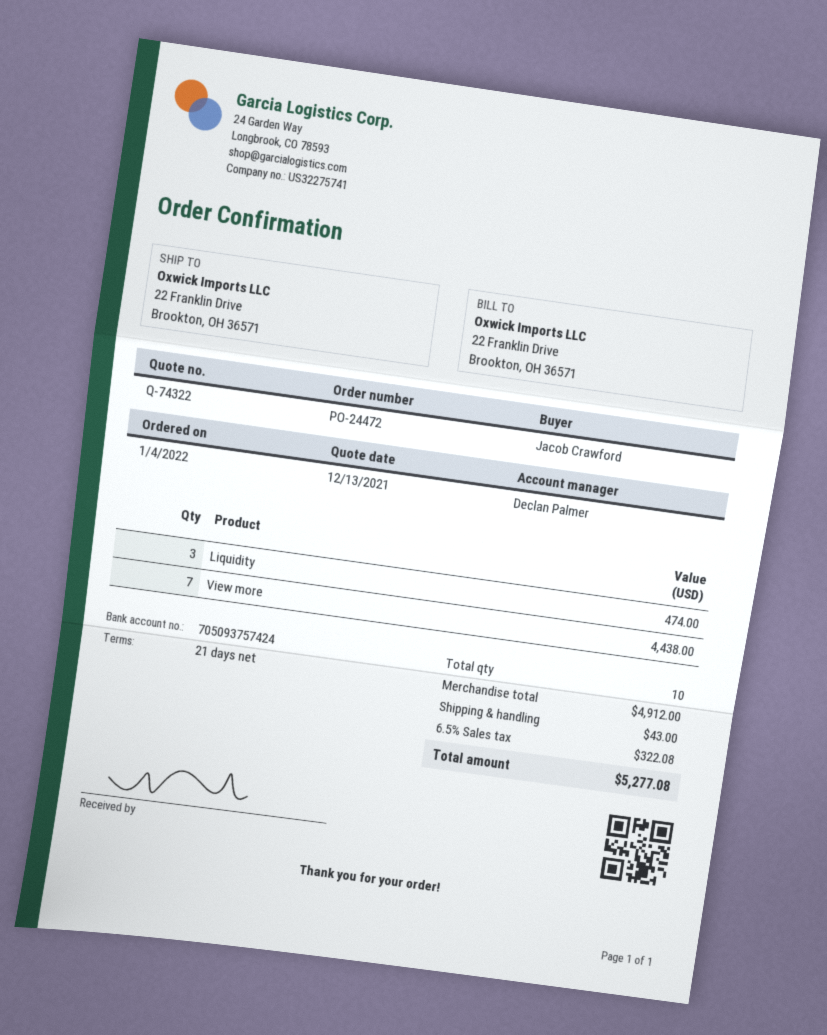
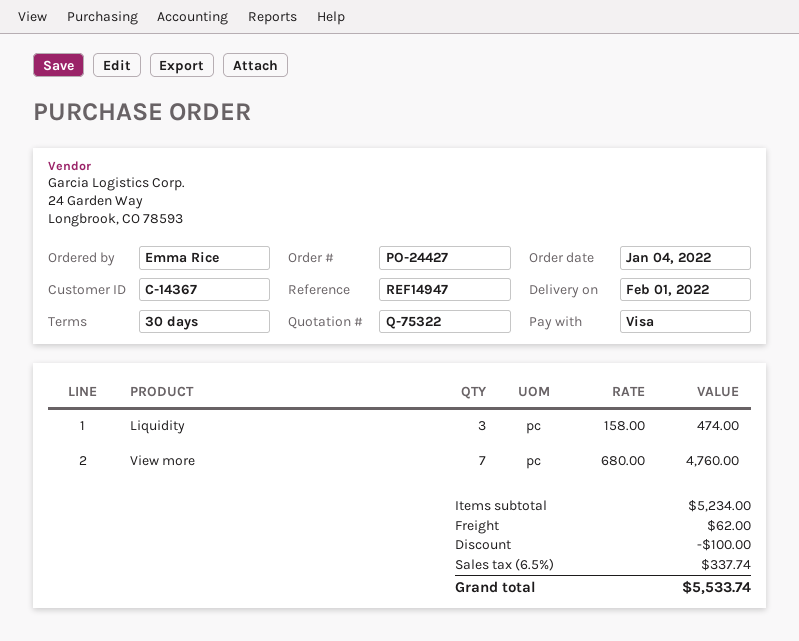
quote number: Q-74322 -> Q-75322
order number: PO-24472 -> PO-24427
payment terms: 21 days -> 30 days
ordered by: Jacob Crawford -> Emma Rice
View more: 7 for 4438.00 -> 7 for 4760.00
subtotal: 4912.00 -> 5234.00
discount: none -> 100.00
shipping: 43.00 -> 62.00
tax: 6.5% = 322.08 -> 6.5% = 337.74
total: 5277.08 -> 5533.74

